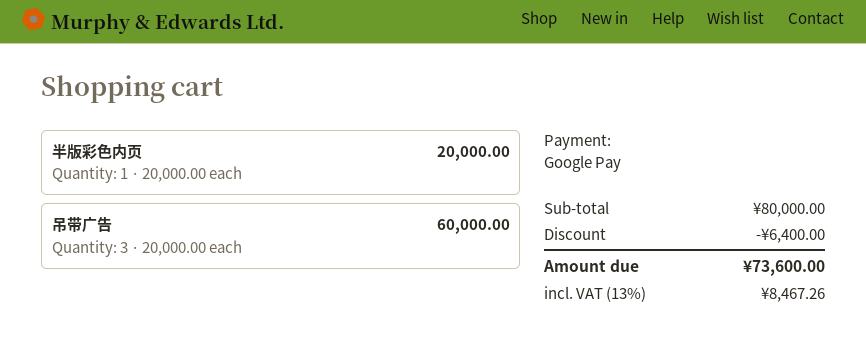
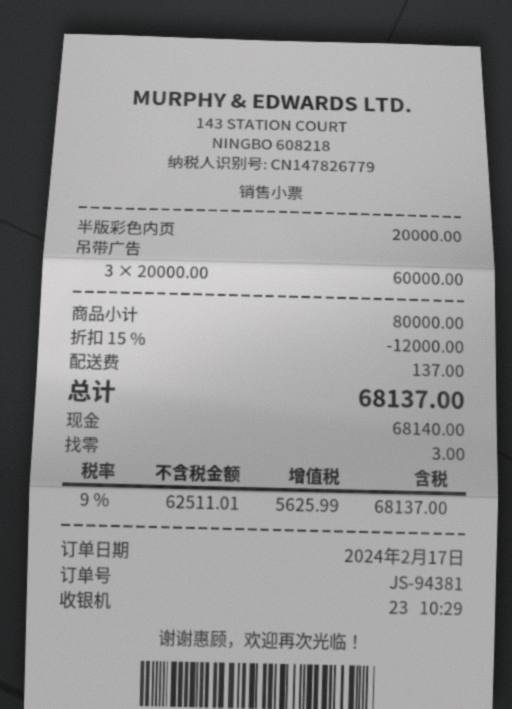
payment method: Google Pay -> cash
discount: 6400.00 -> 12000.00
shipping: none -> 137.00
tax: 13% = 8467.26 -> 9% = 5625.99
total: 73600.00 -> 68137.00

